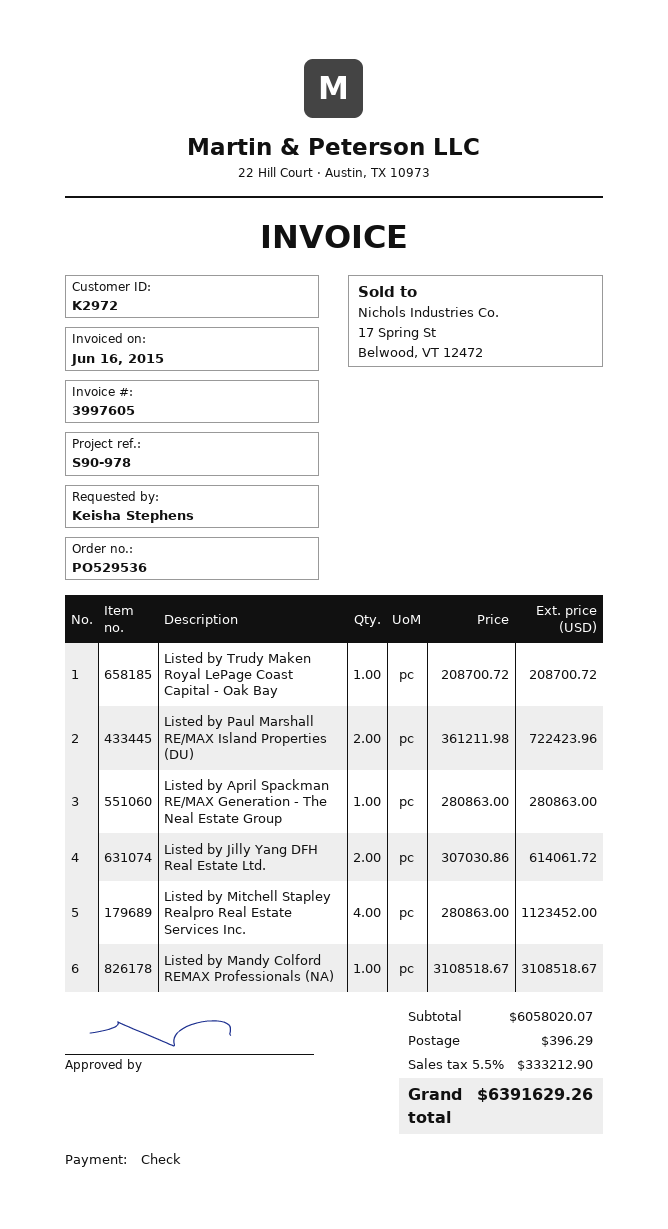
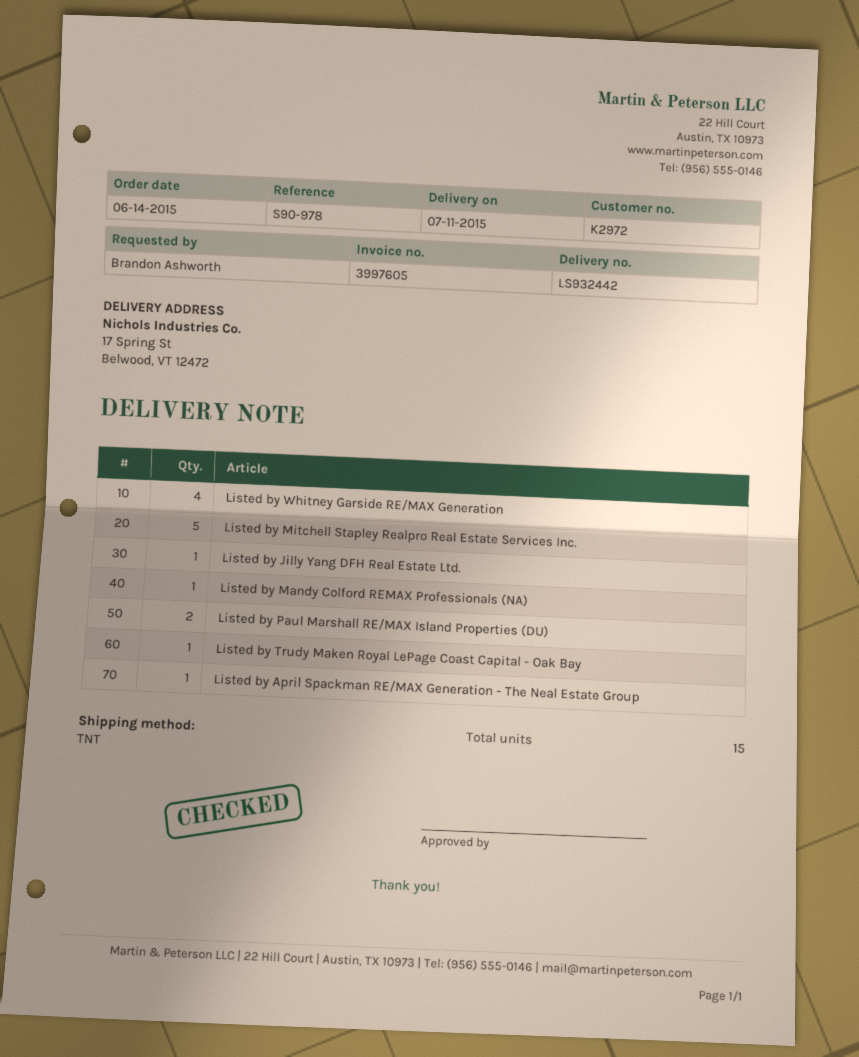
ordered by: Keisha Stephens -> Brandon Ashworth
Listed by Jilly Yang DFH Real Estate Ltd.: 2 -> 1
Listed by Mitchell Stapley Realpro Real Estate Services Inc.: 4 -> 5
Listed by Whitney Garside RE/MAX Generation: none -> 4

